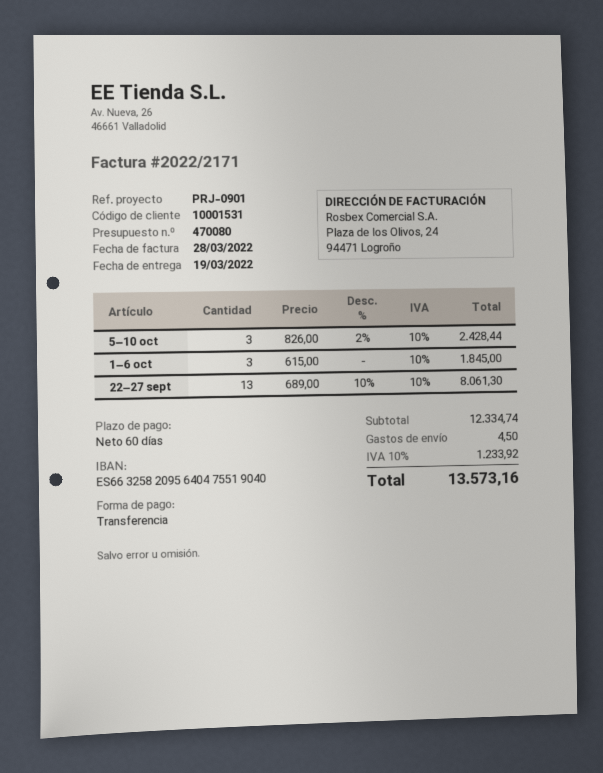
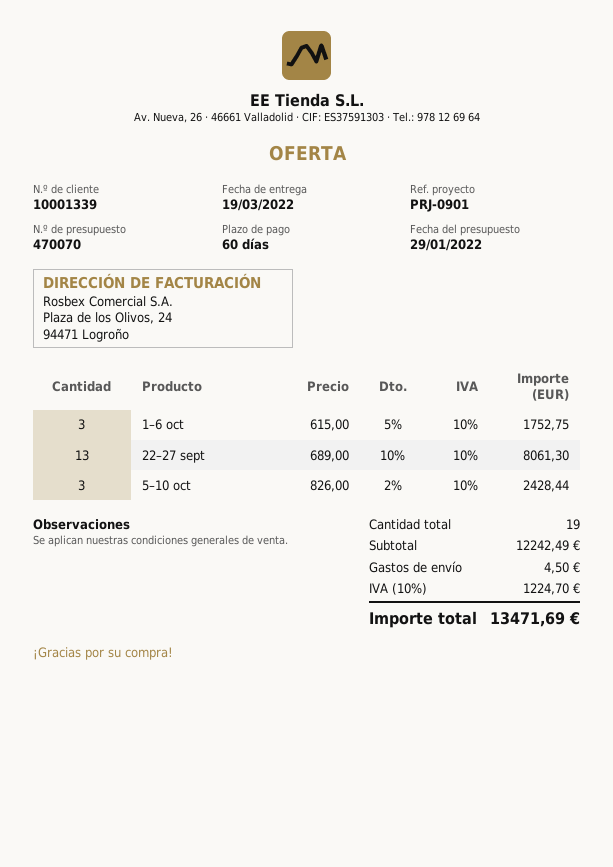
quote number: 470080 -> 470070
customer number: 10001531 -> 10001339
1–6 oct: 3 x 615.00 = 1845.00 -> 3 x 615.00 - 5% = 1752.75
subtotal: 12334.74 -> 12242.49
tax: 10% = 1233.92 -> 10% = 1224.70
total: 13573.16 -> 13471.69

